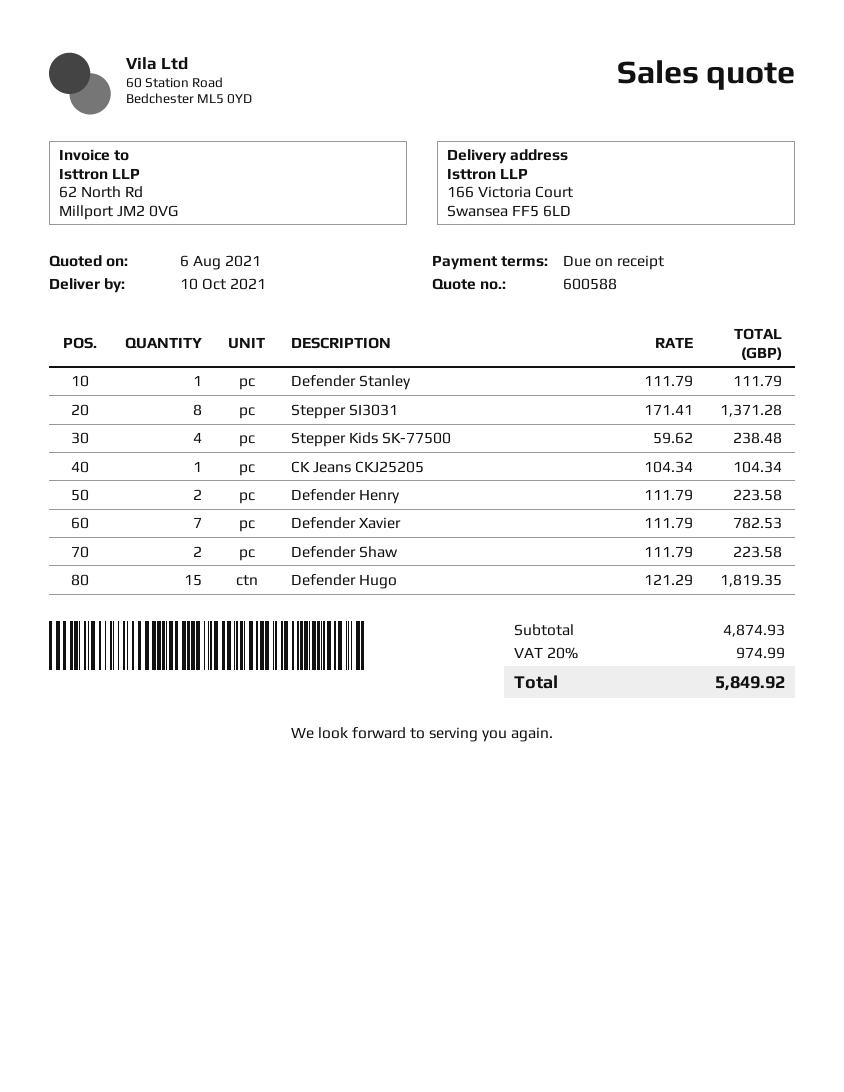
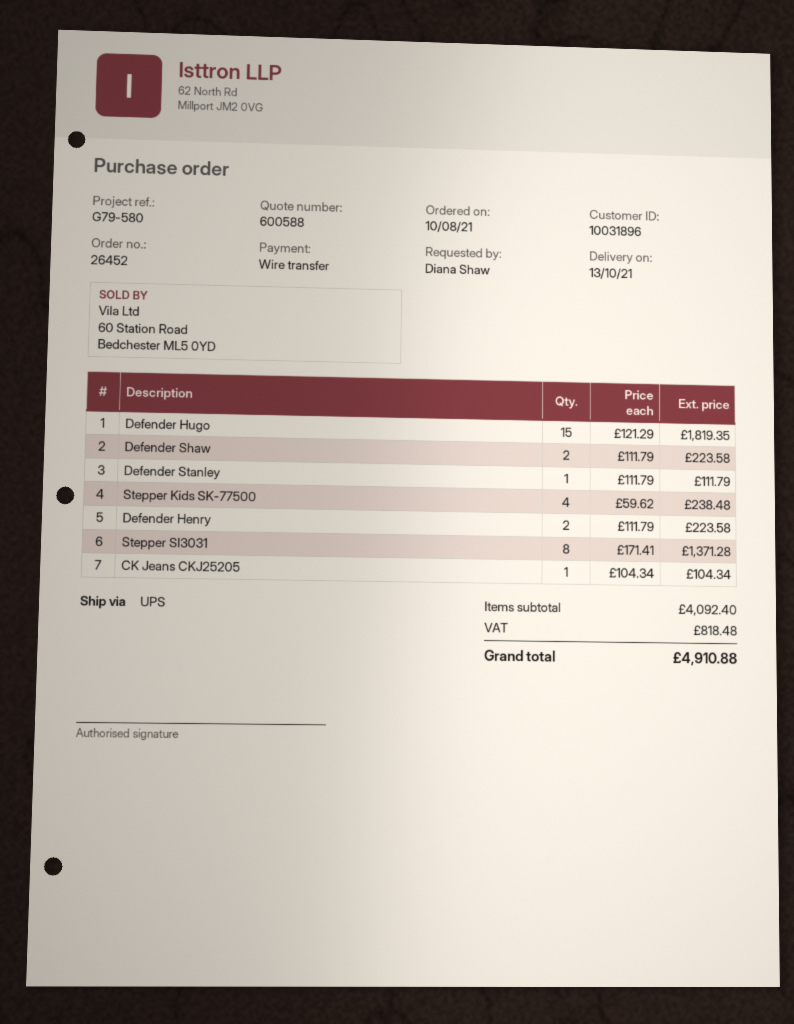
delivery date: 2021-10-10 -> 2021-10-13
Defender Xavier: 7 x 111.79 = 782.53 -> none
subtotal: 4874.93 -> 4092.40
tax: 974.99 -> 818.48
total: 5849.92 -> 4910.88

